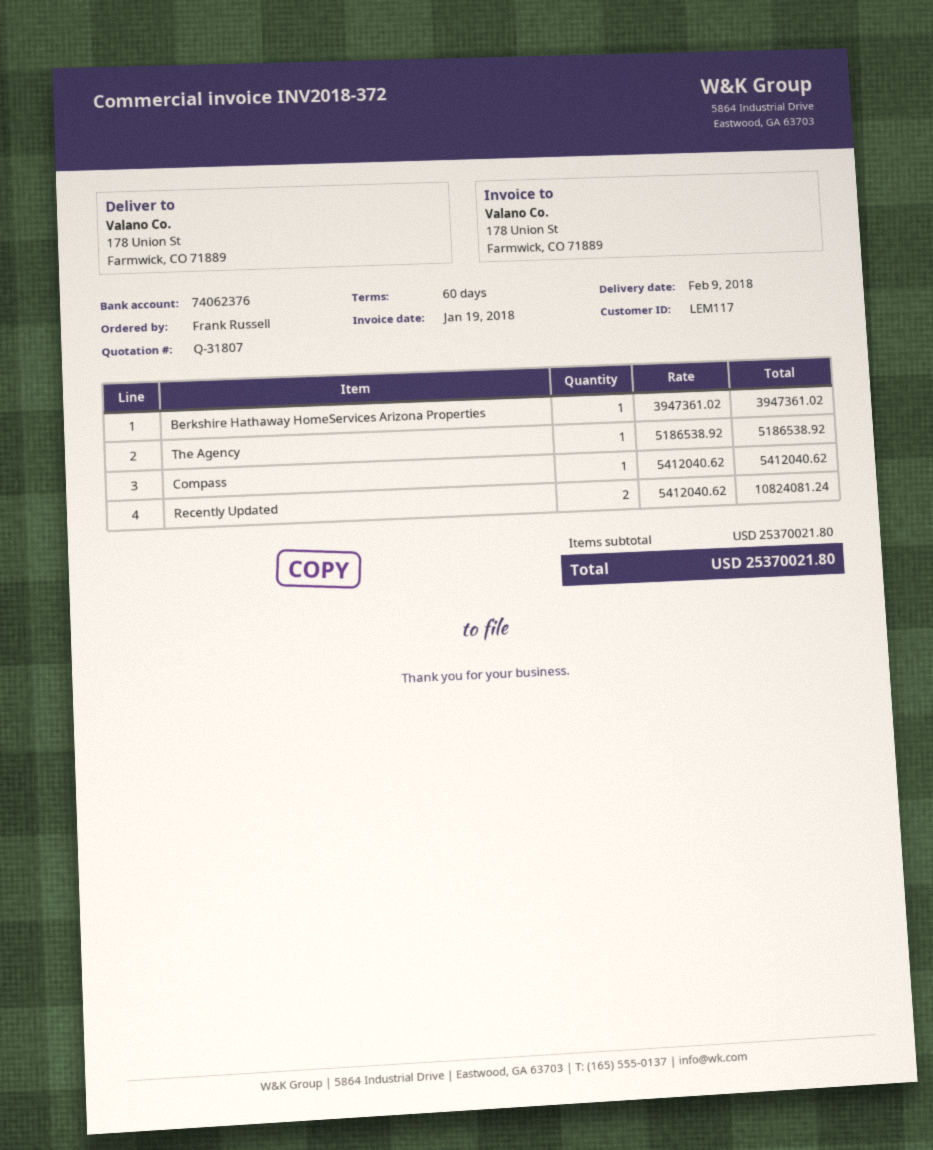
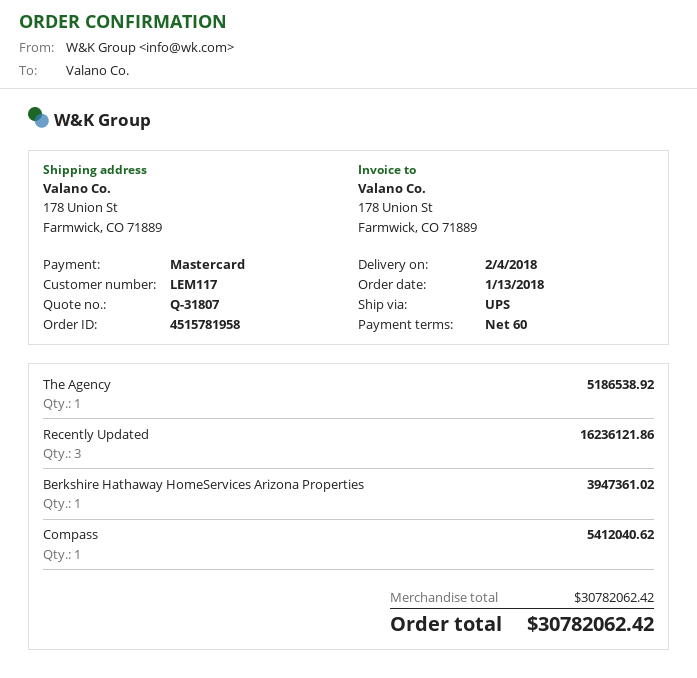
delivery date: 2018-02-09 -> 2018-02-04
Recently Updated: 2 for 10824081.24 -> 3 for 16236121.86
subtotal: 25370021.80 -> 30782062.42
total: 25370021.80 -> 30782062.42

